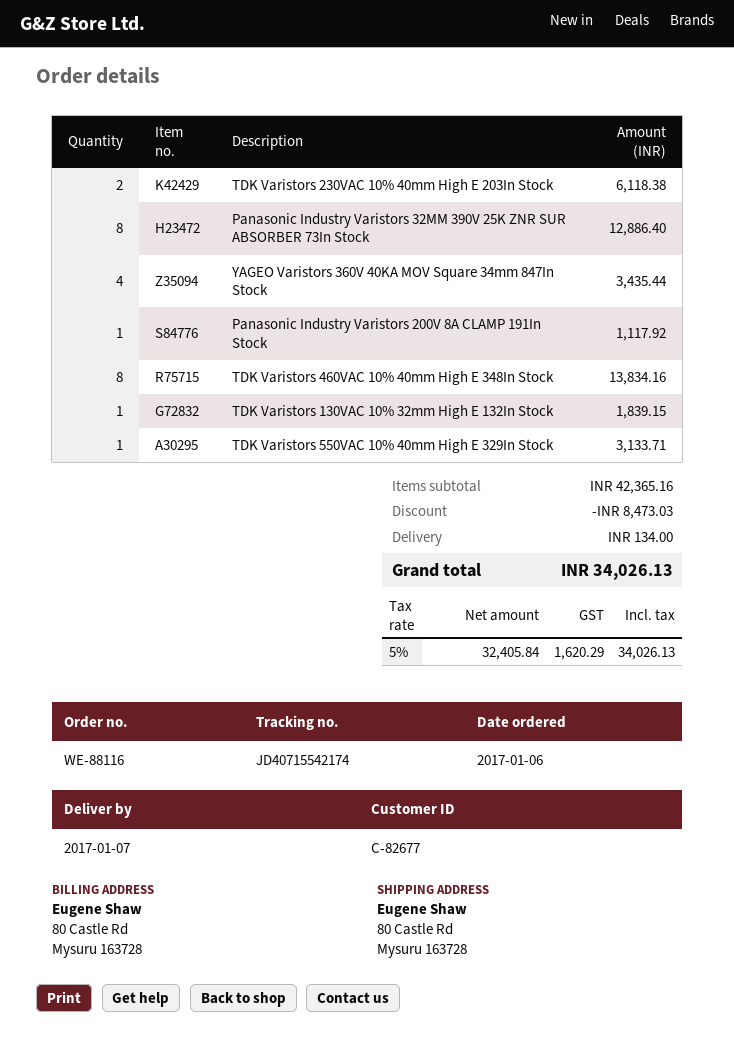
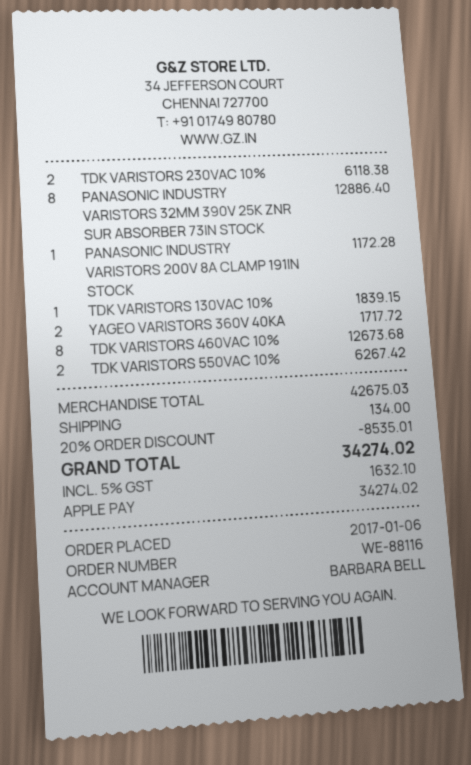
YAGEO Varistors 360V 40KA MOV Square 34mm 847In Stock: 4 for 3435.44 -> 2 for 1717.72
Panasonic Industry Varistors 200V 8A CLAMP 191In Stock: 1 for 1117.92 -> 1 for 1172.28
TDK Varistors 460VAC 10% 40mm High E 348In Stock: 8 for 13834.16 -> 8 for 12673.68
TDK Varistors 550VAC 10% 40mm High E 329In Stock: 1 for 3133.71 -> 2 for 6267.42
subtotal: 42365.16 -> 42675.03
discount: 8473.03 -> 8535.01
tax: 5% = 1620.29 -> 5% = 1632.10
total: 34026.13 -> 34274.02

